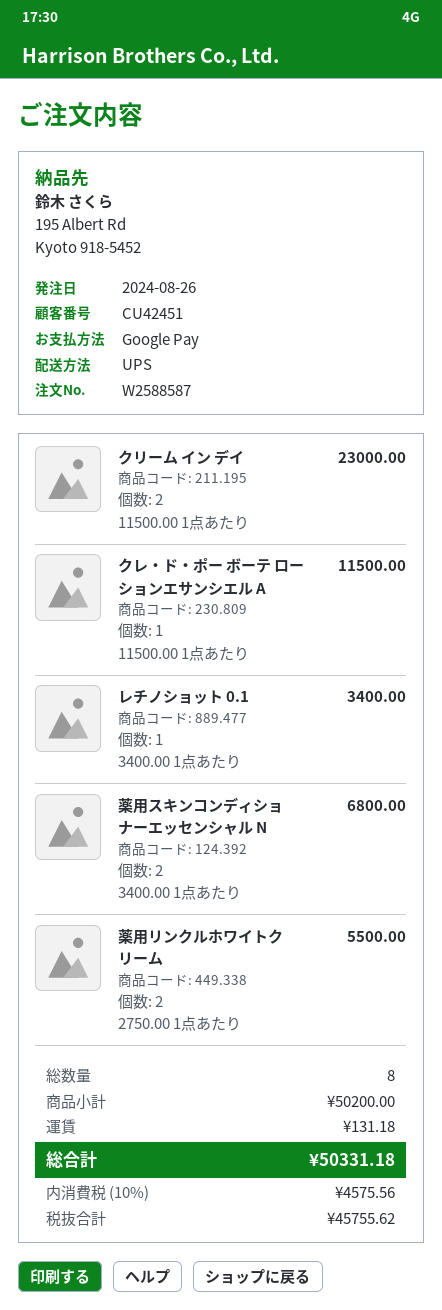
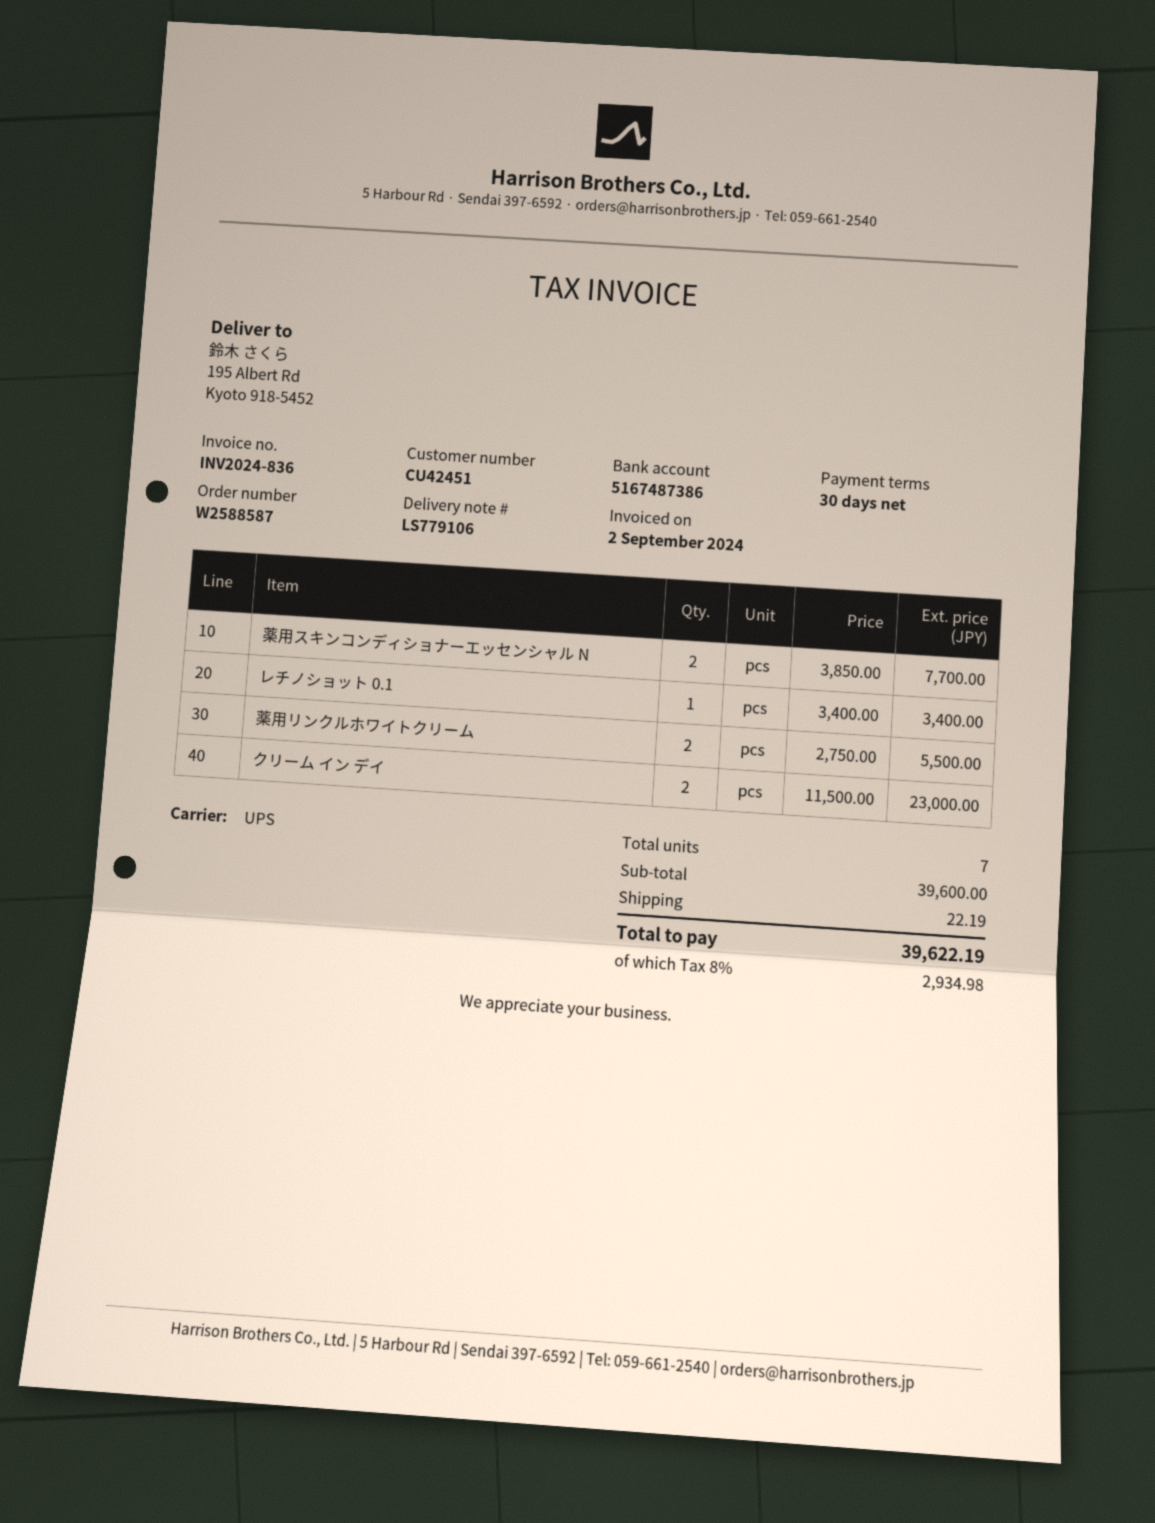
クレ・ド・ポー ボーテ ローションエサンシエル A: 1 x 11500.00 = 11500.00 -> none
薬用スキンコンディショナーエッセンシャル N: 2 x 3400.00 = 6800.00 -> 2 x 3850.00 = 7700.00
total quantity: 8 -> 7
subtotal: 50200.00 -> 39600.00
shipping: 131.18 -> 22.19
tax: 10% = 4575.56 -> 8% = 2934.98
total: 50331.18 -> 39622.19

